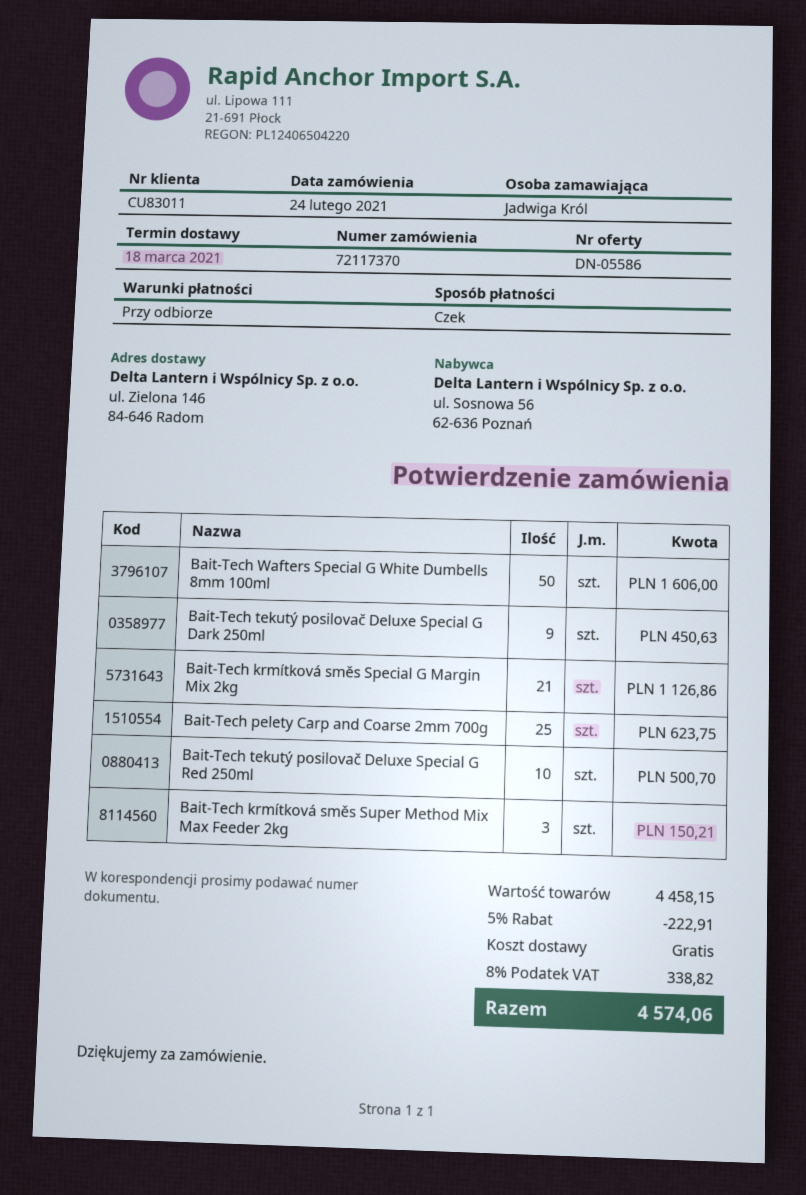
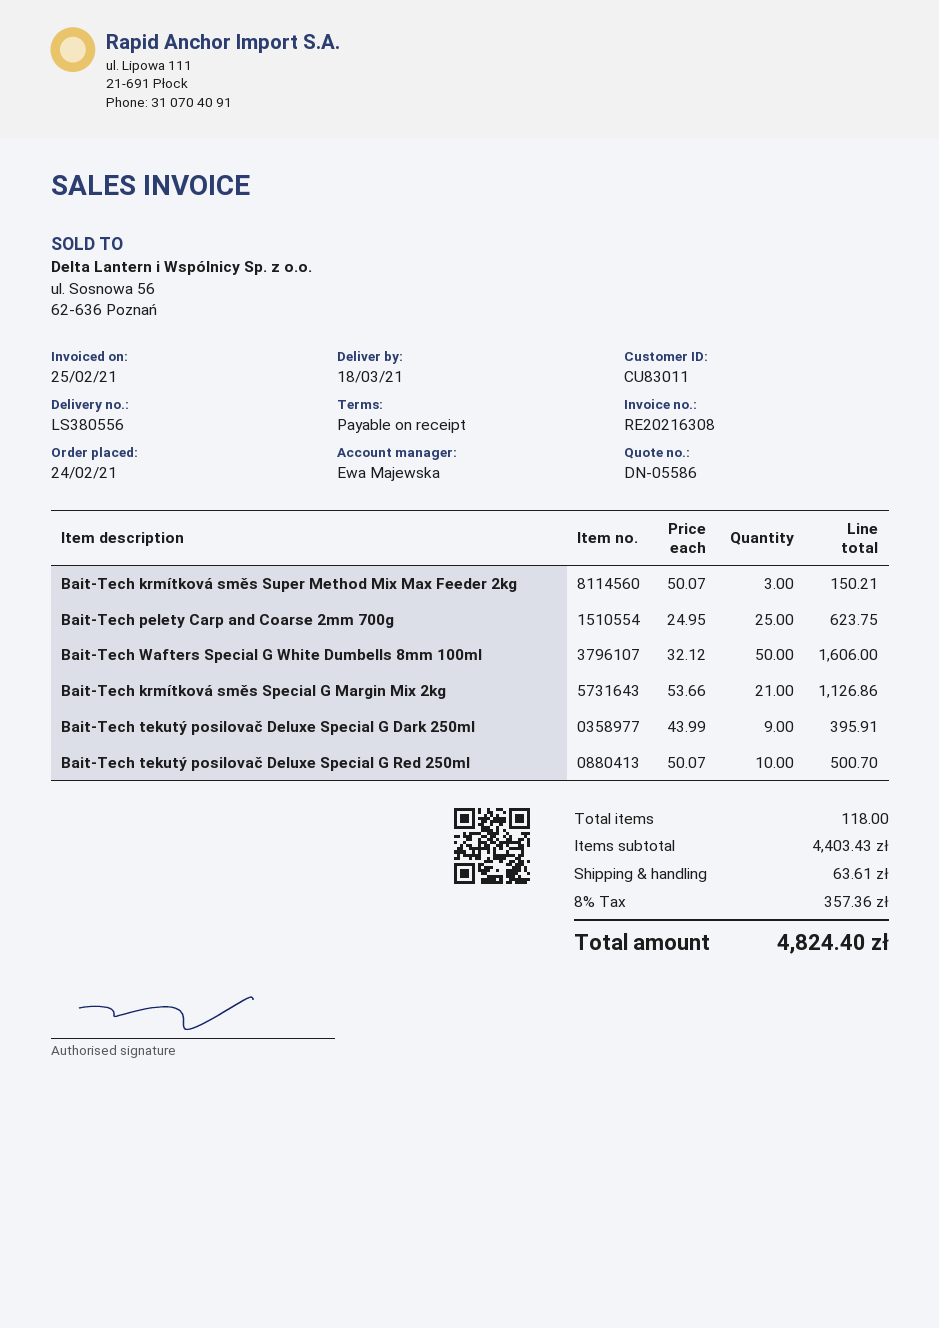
Bait-Tech tekutý posilovač Deluxe Special G Dark 250ml: 9 for 450.63 -> 9 for 395.91
subtotal: 4458.15 -> 4403.43
discount: 5% = 222.91 -> none
shipping: 0.00 -> 63.61
tax: 8% = 338.82 -> 8% = 357.36
total: 4574.06 -> 4824.40

